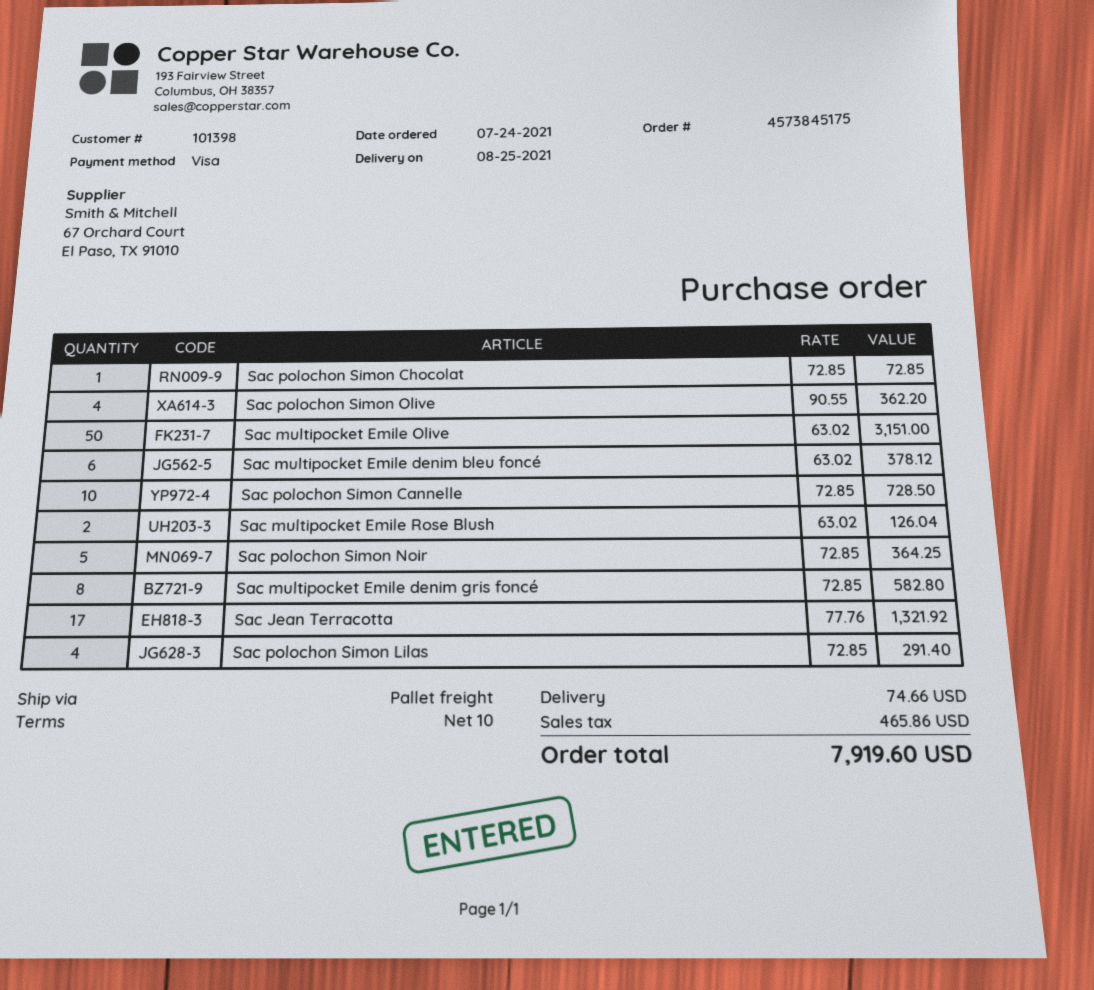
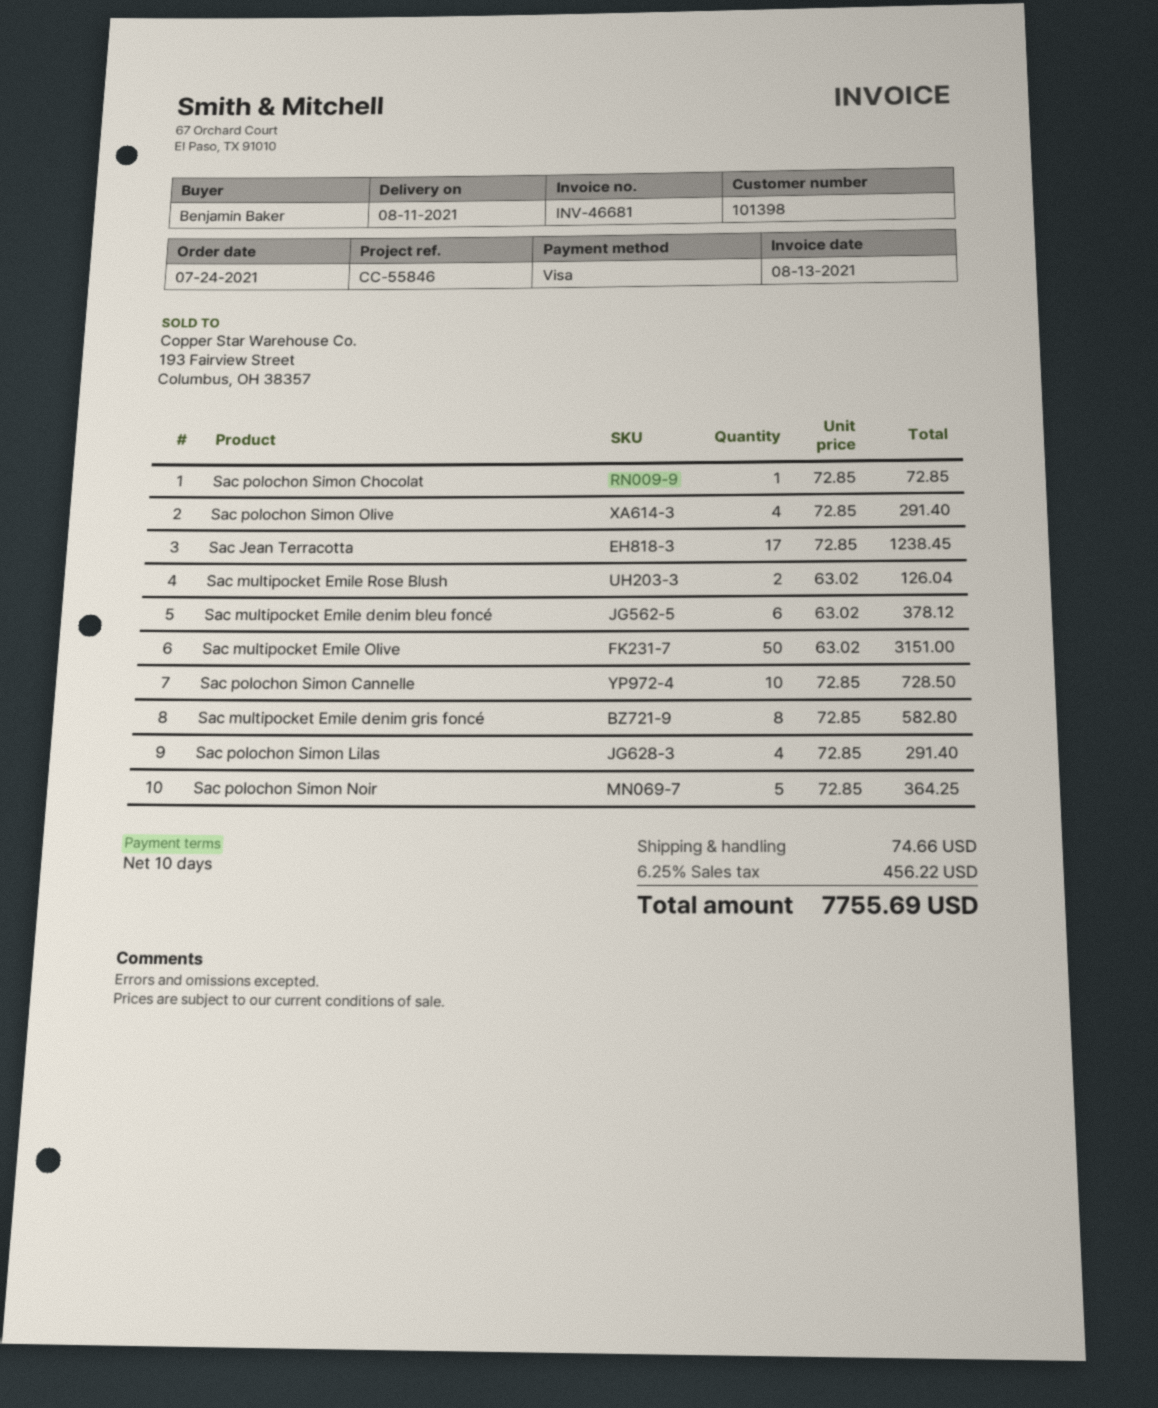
delivery date: 2021-08-25 -> 2021-08-11
Sac polochon Simon Olive: 4 x 90.55 = 362.20 -> 4 x 72.85 = 291.40
Sac Jean Terracotta: 17 x 77.76 = 1321.92 -> 17 x 72.85 = 1238.45
tax: 465.86 -> 456.22
total: 7919.60 -> 7755.69

